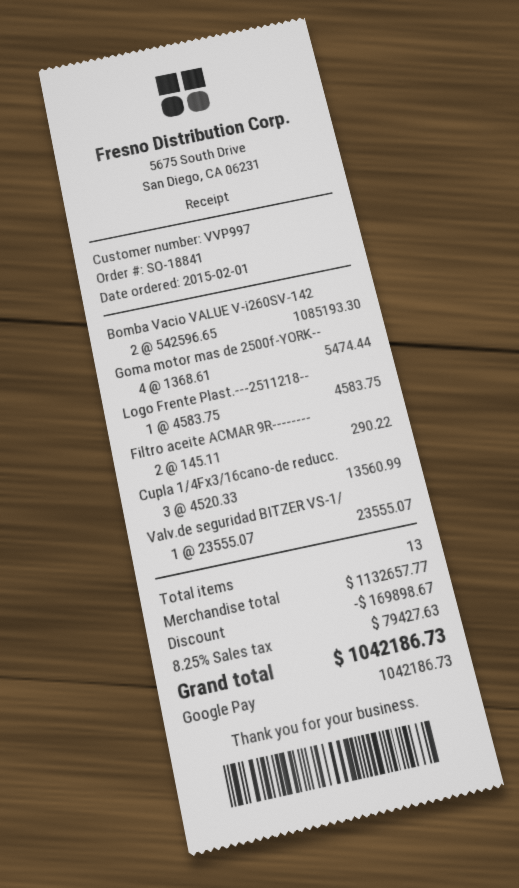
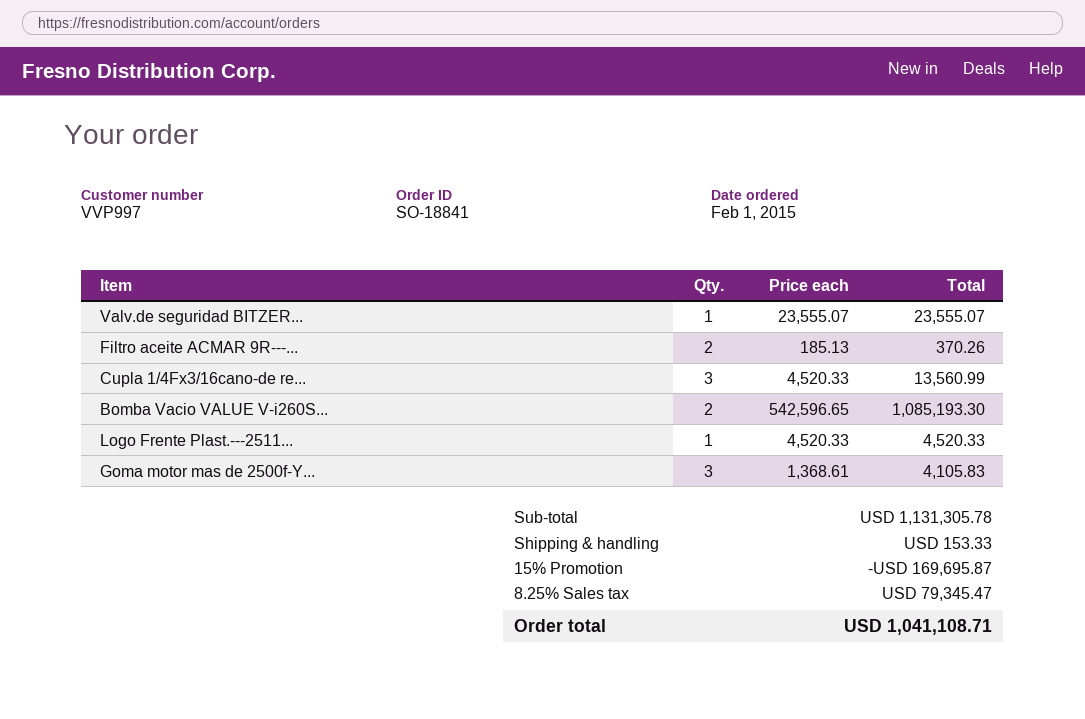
Goma motor mas de 2500f-YORK--: 4 x 1368.61 = 5474.44 -> 3 x 1368.61 = 4105.83
Logo Frente Plast.---2511218--: 1 x 4583.75 = 4583.75 -> 1 x 4520.33 = 4520.33
Filtro aceite ACMAR 9R--------: 2 x 145.11 = 290.22 -> 2 x 185.13 = 370.26
subtotal: 1132657.77 -> 1131305.78
discount: 169898.67 -> 169695.87
shipping: none -> 153.33
tax: 8.25% = 79427.63 -> 8.25% = 79345.47
total: 1042186.73 -> 1041108.71

